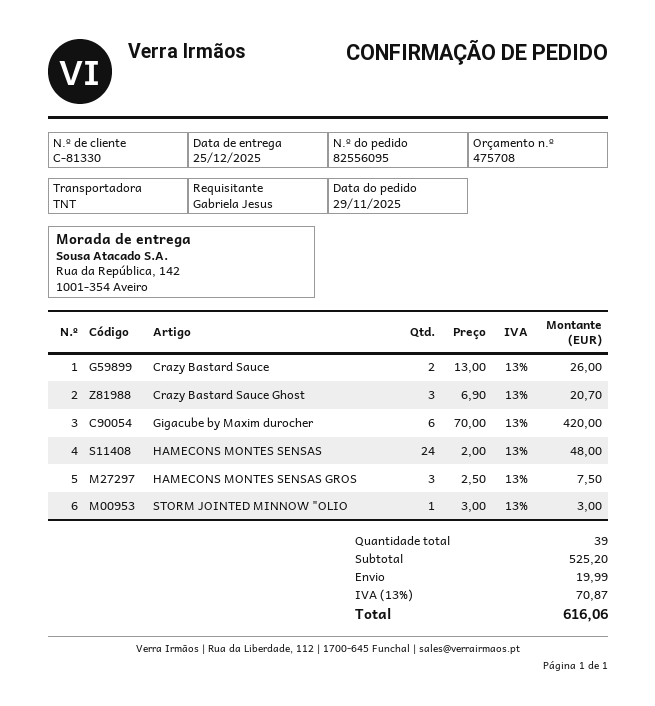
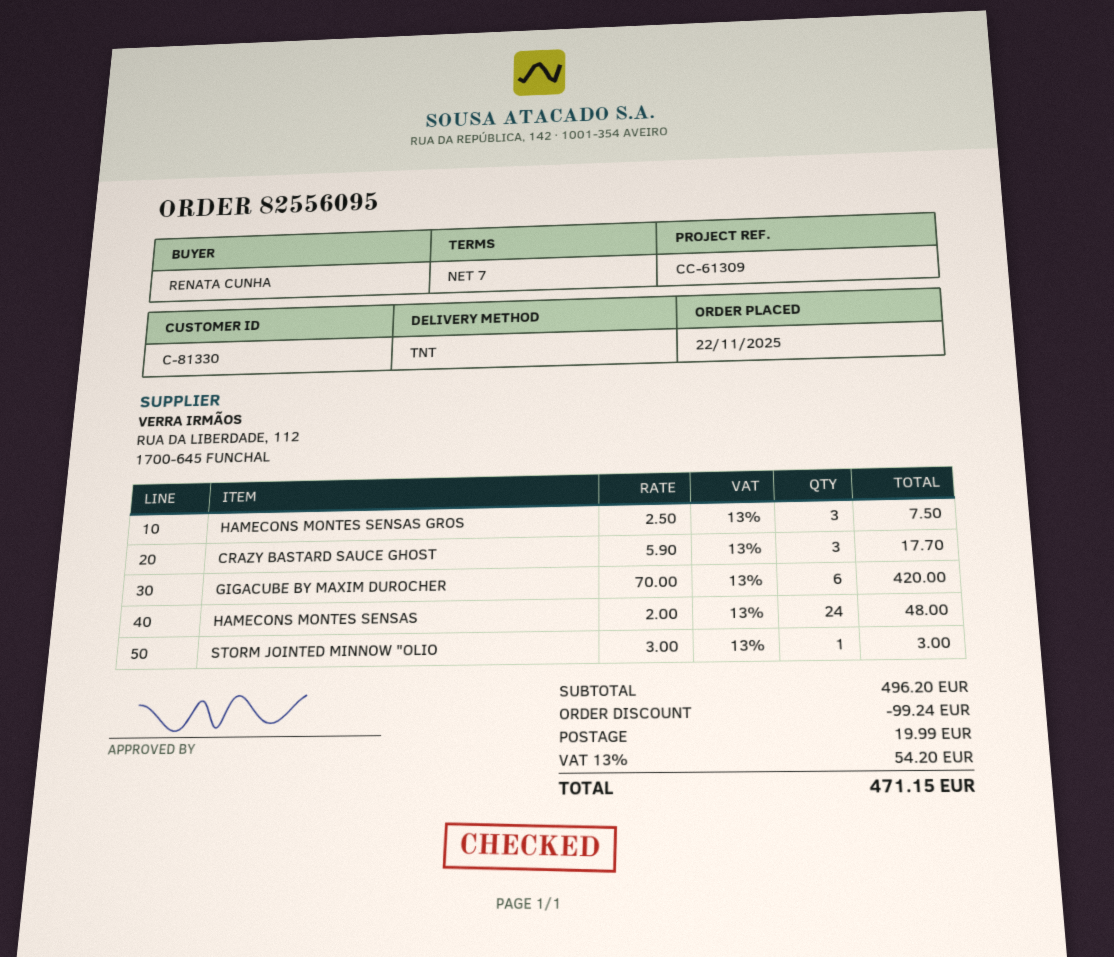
order date: 2025-11-29 -> 2025-11-22
ordered by: Gabriela Jesus -> RENATA CUNHA
Crazy Bastard Sauce: 2 x 13.00 = 26.00 -> none
Crazy Bastard Sauce Ghost: 3 x 6.90 = 20.70 -> 3 x 5.90 = 17.70
subtotal: 525.20 -> 496.20
discount: none -> 99.24
tax: 13% = 70.87 -> 13% = 54.20
total: 616.06 -> 471.15

